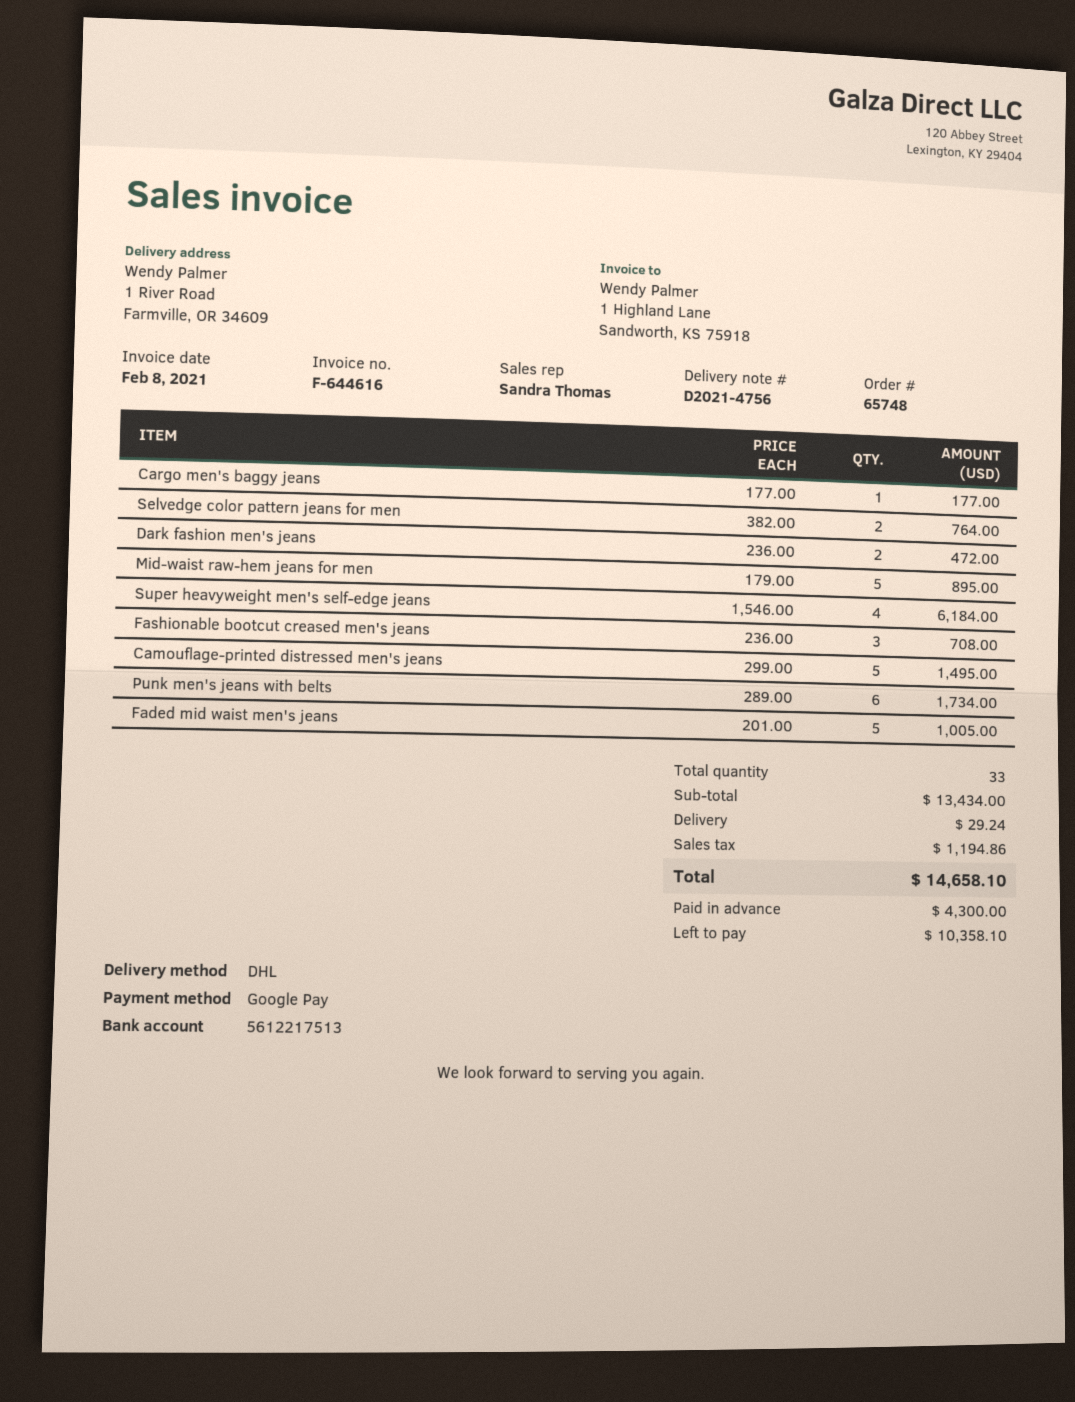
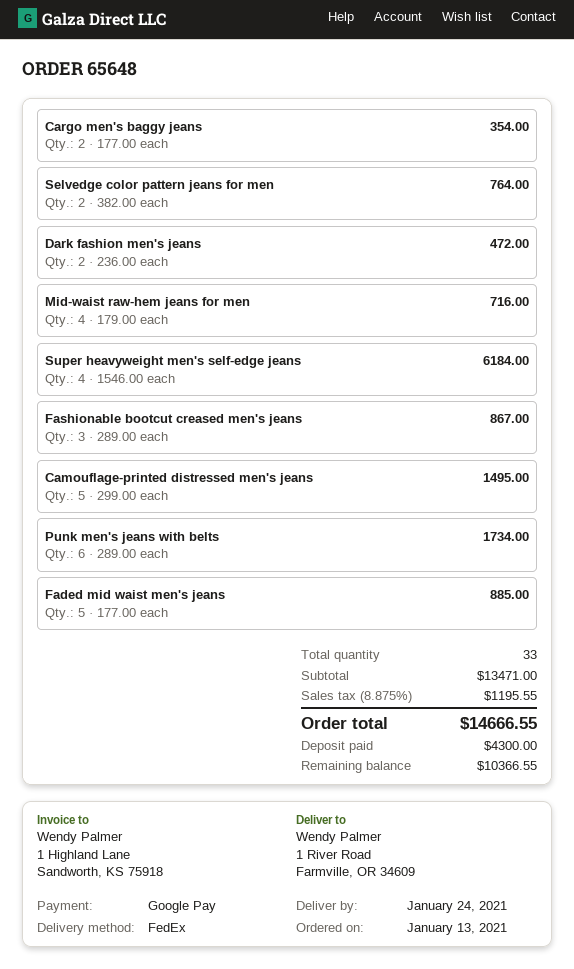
order number: 65748 -> 65648
shipping method: DHL -> FedEx
Cargo men's baggy jeans: 1 x 177.00 = 177.00 -> 2 x 177.00 = 354.00
Mid-waist raw-hem jeans for men: 5 x 179.00 = 895.00 -> 4 x 179.00 = 716.00
Fashionable bootcut creased men's jeans: 3 x 236.00 = 708.00 -> 3 x 289.00 = 867.00
Faded mid waist men's jeans: 5 x 201.00 = 1005.00 -> 5 x 177.00 = 885.00
subtotal: 13434.00 -> 13471.00
shipping: 29.24 -> none
tax: 1194.86 -> 1195.55
total: 14658.10 -> 14666.55
balance: 10358.10 -> 10366.55

